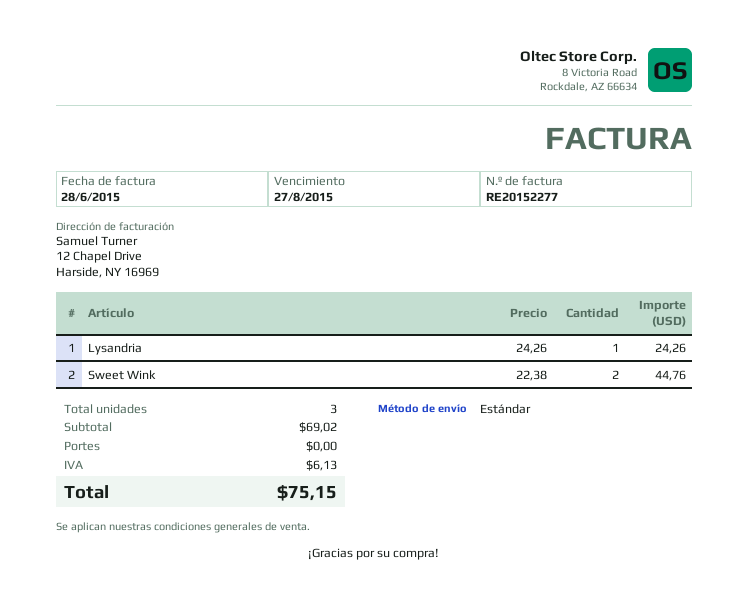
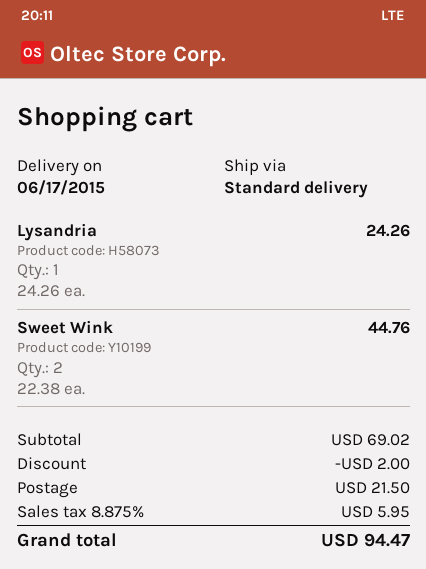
discount: none -> 2.00
shipping: 0.00 -> 21.50
tax: 6.13 -> 5.95
total: 75.15 -> 94.47

